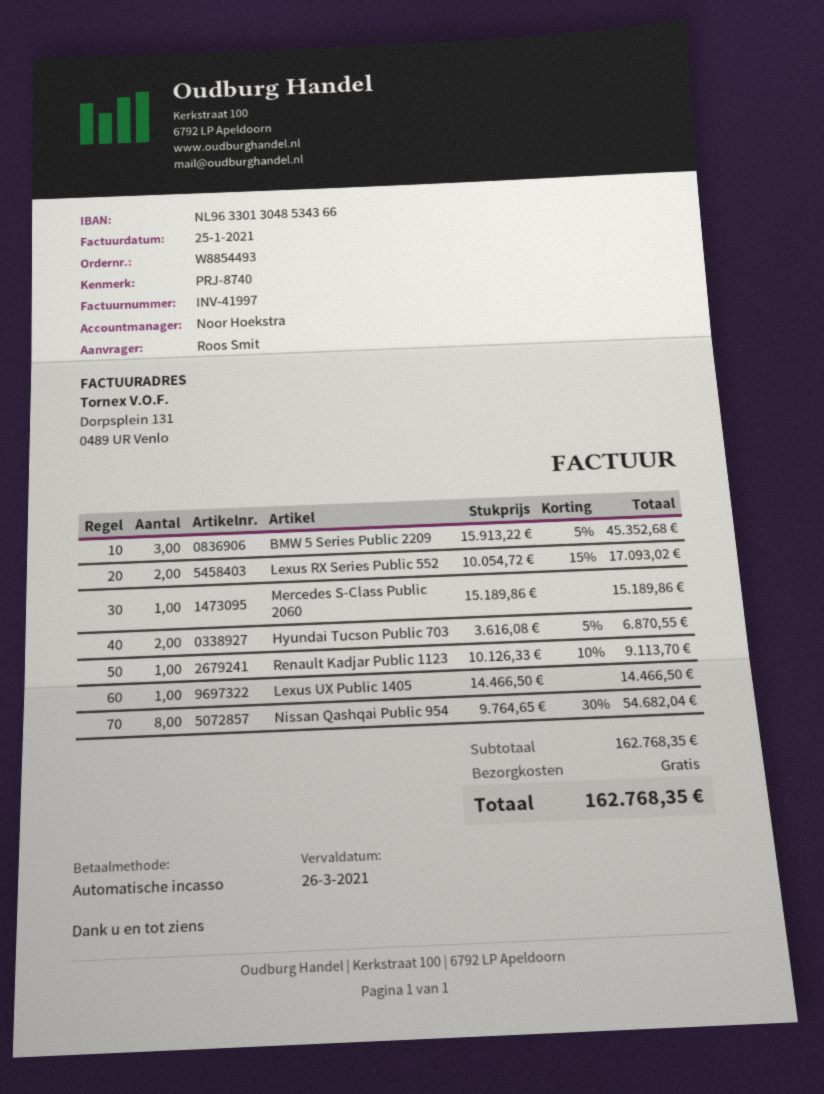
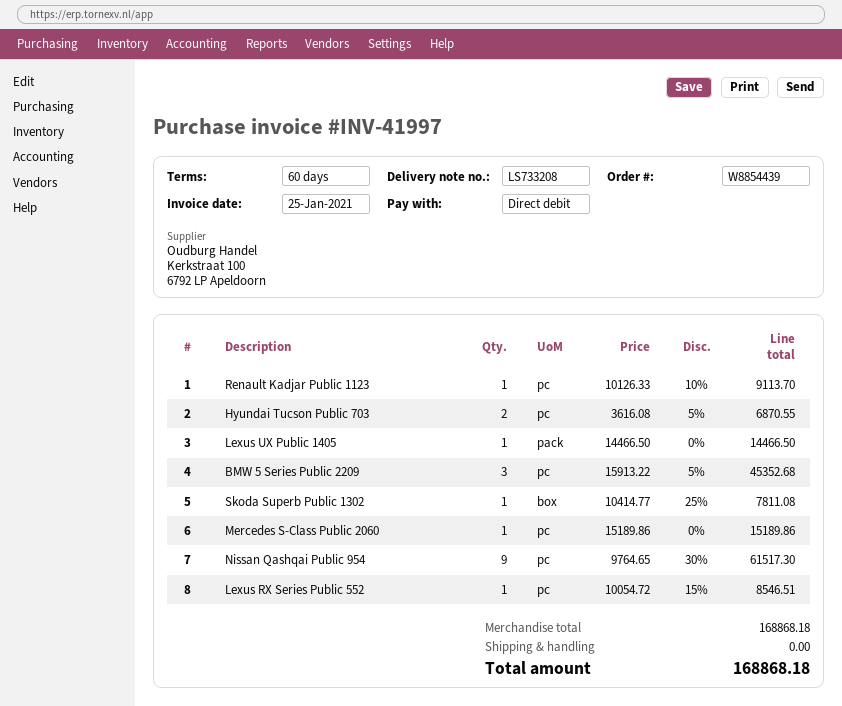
order number: W8854493 -> W8854439
Lexus RX Series Public 552: 2 x 10054.72 - 15% = 17093.02 -> 1 x 10054.72 - 15% = 8546.51
Nissan Qashqai Public 954: 8 x 9764.65 - 30% = 54682.04 -> 9 x 9764.65 - 30% = 61517.30
Skoda Superb Public 1302: none -> 1 x 10414.77 - 25% = 7811.08
subtotal: 162768.35 -> 168868.18
total: 162768.35 -> 168868.18

